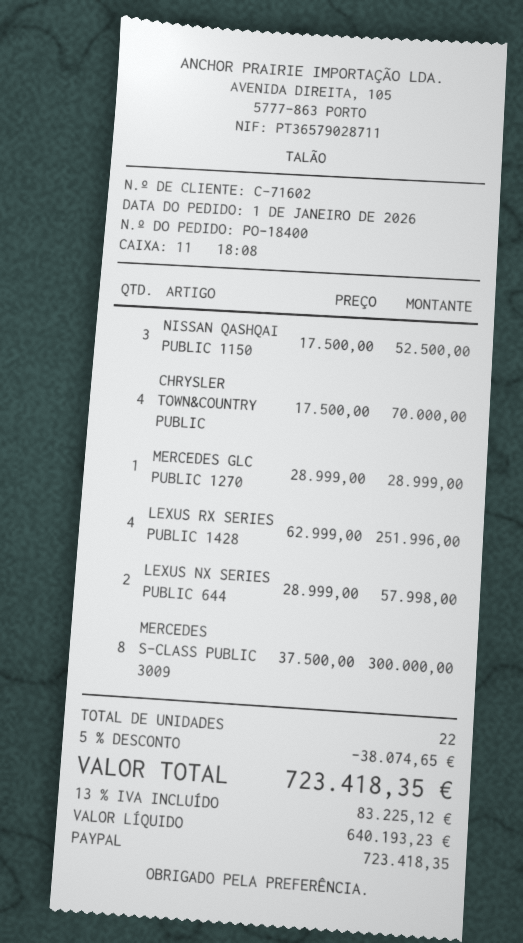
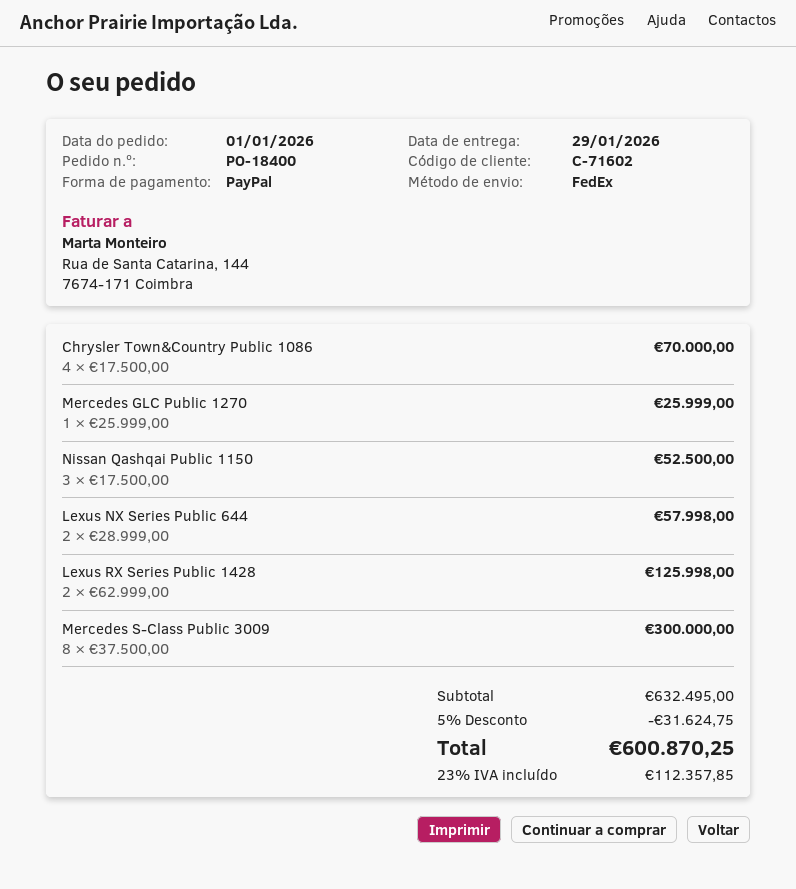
MERCEDES GLC PUBLIC 1270: 1 x 28999.00 = 28999.00 -> 1 x 25999.00 = 25999.00
LEXUS RX SERIES PUBLIC 1428: 4 x 62999.00 = 251996.00 -> 2 x 62999.00 = 125998.00
discount: 5% = 38074.65 -> 5% = 31624.75
tax: 13% = 83225.12 -> 23% = 112357.85
total: 723418.35 -> 600870.25

